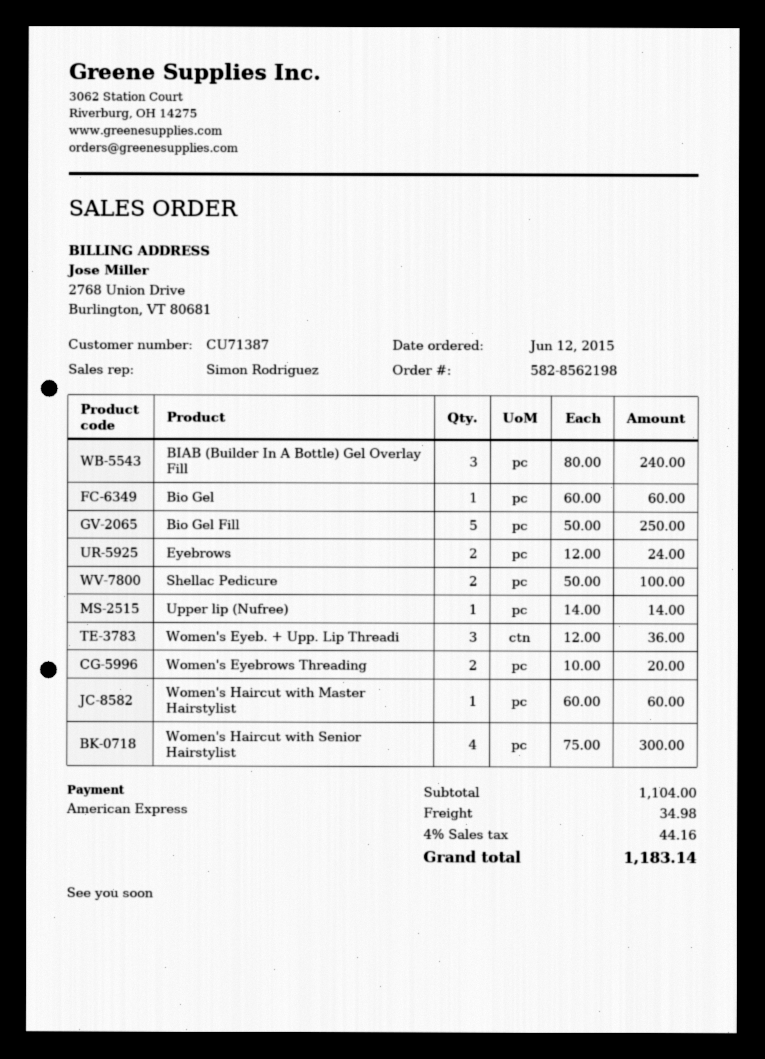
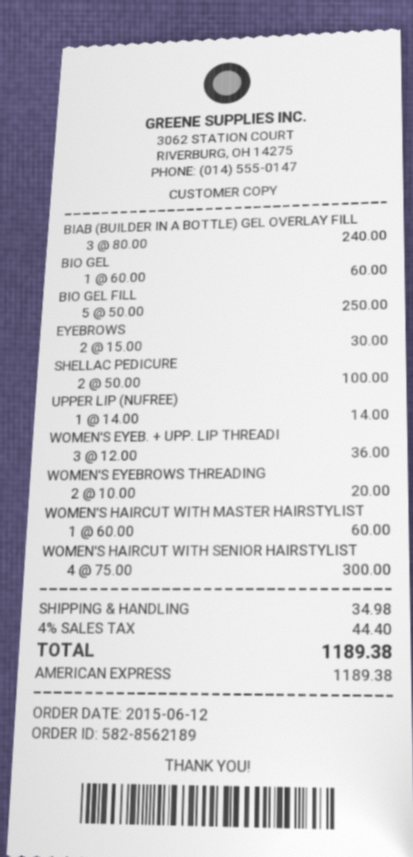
order number: 582-8562198 -> 582-8562189
Eyebrows: 2 x 12.00 = 24.00 -> 2 x 15.00 = 30.00
tax: 4% = 44.16 -> 4% = 44.40
total: 1183.14 -> 1189.38

